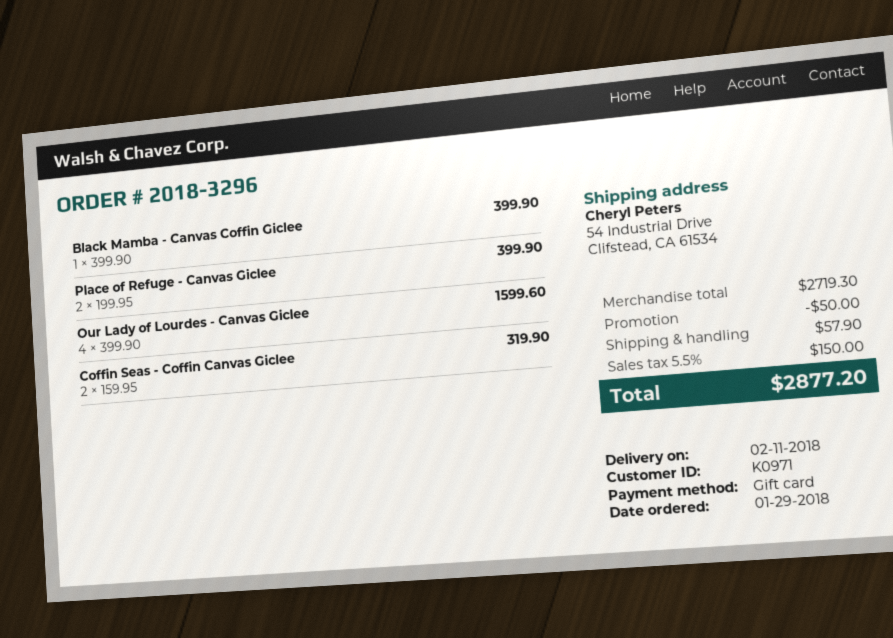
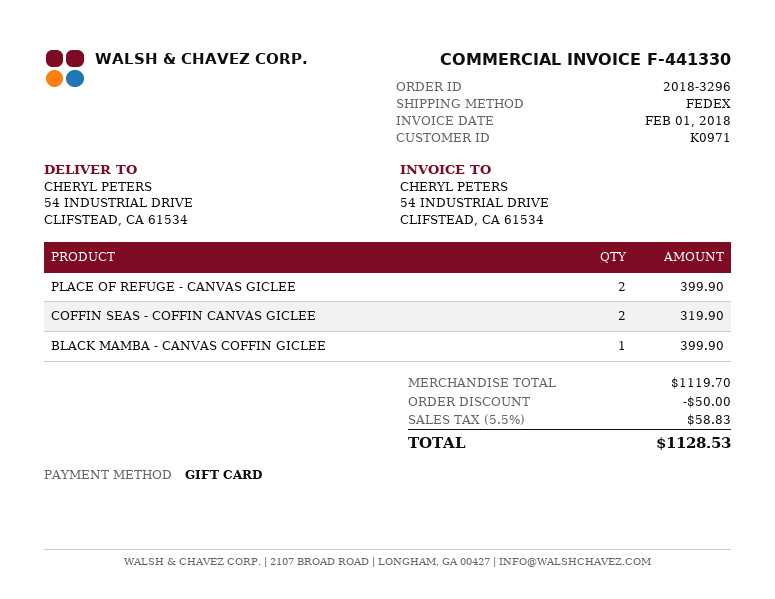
Our Lady of Lourdes - Canvas Giclee: 4 for 1599.60 -> none
subtotal: 2719.30 -> 1119.70
shipping: 57.90 -> none
tax: 5.5% = 150.00 -> 5.5% = 58.83
total: 2877.20 -> 1128.53

